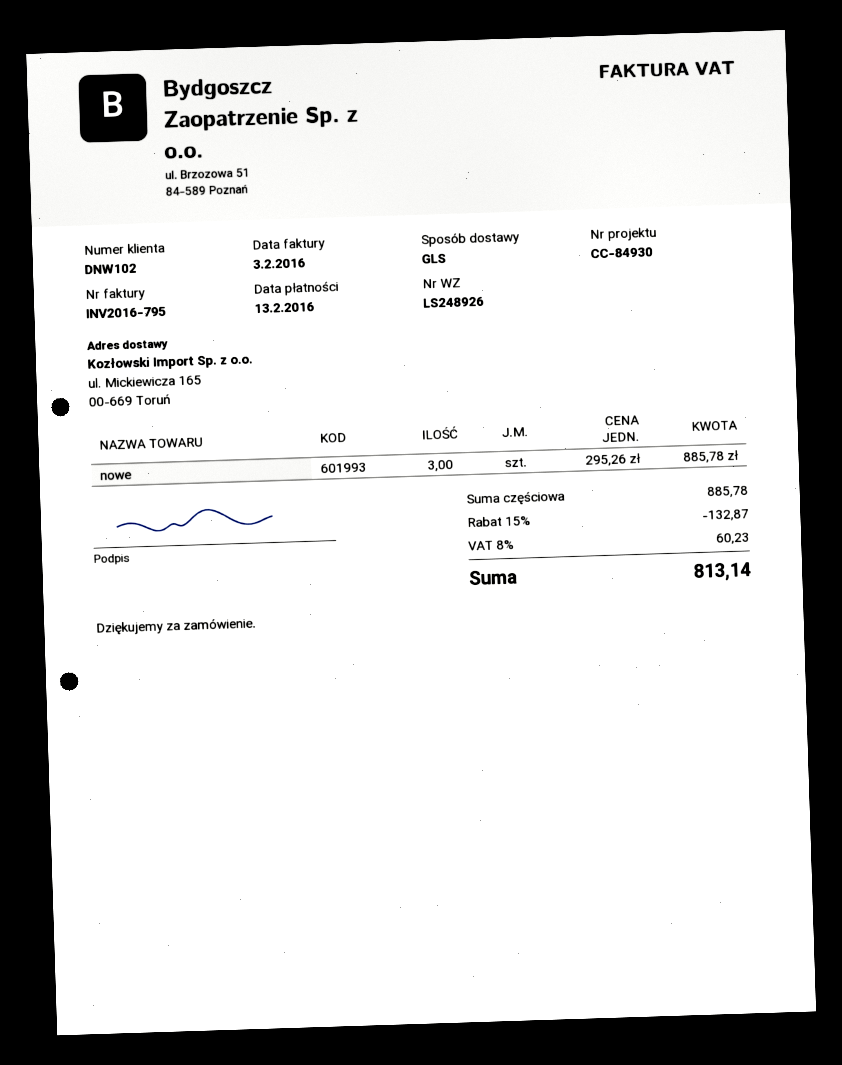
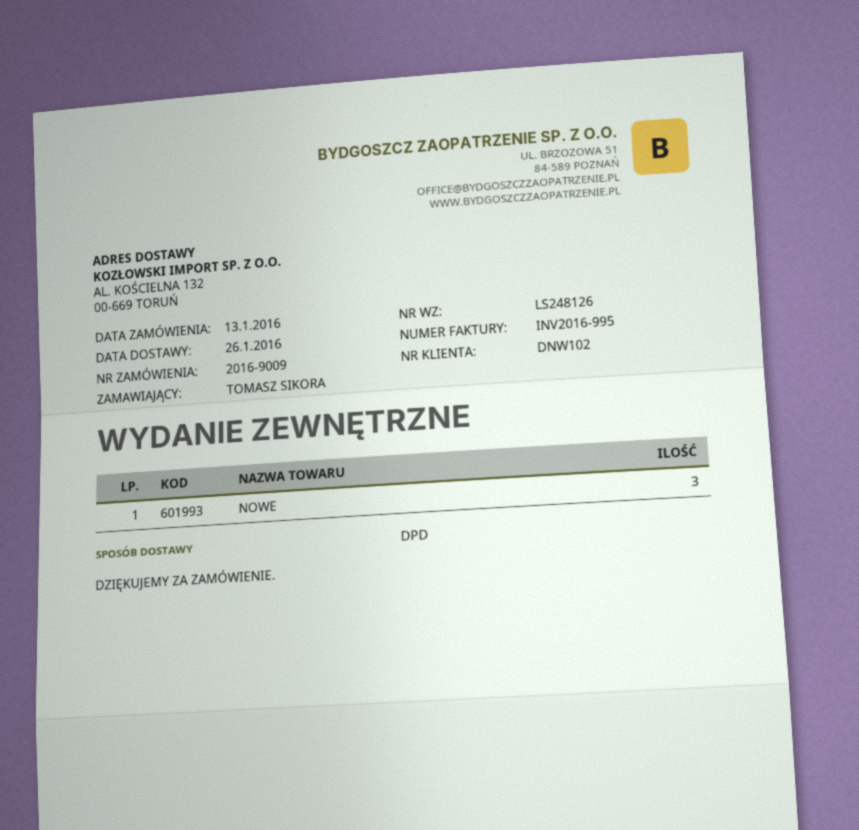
delivery note number: LS248926 -> LS248126
invoice number: INV2016-795 -> INV2016-995
shipping method: GLS -> DPD
ship to: ul. Mickiewicza 165, 00-669 Toruń -> AL. KOŚCIELNA 132, 00-669 TORUŃ

